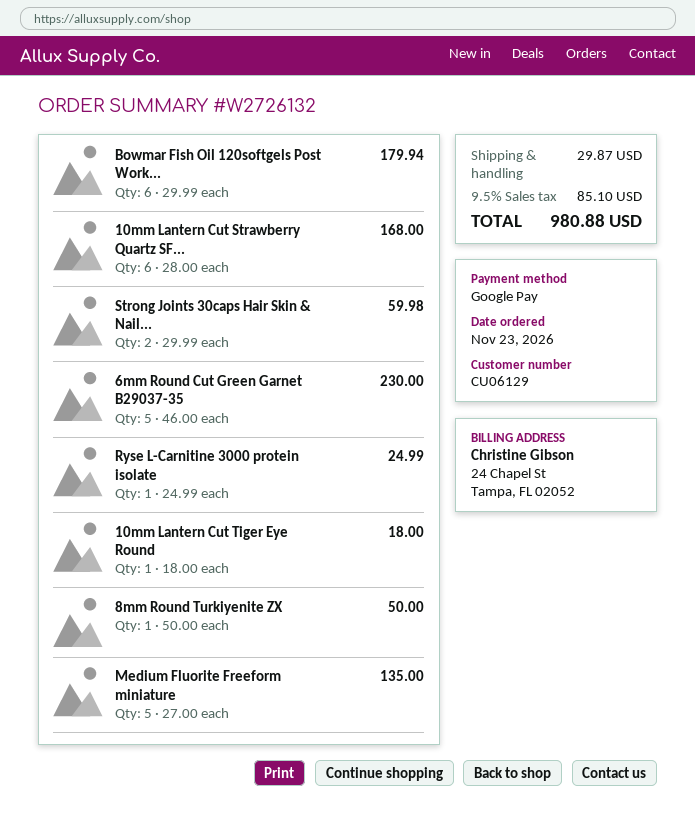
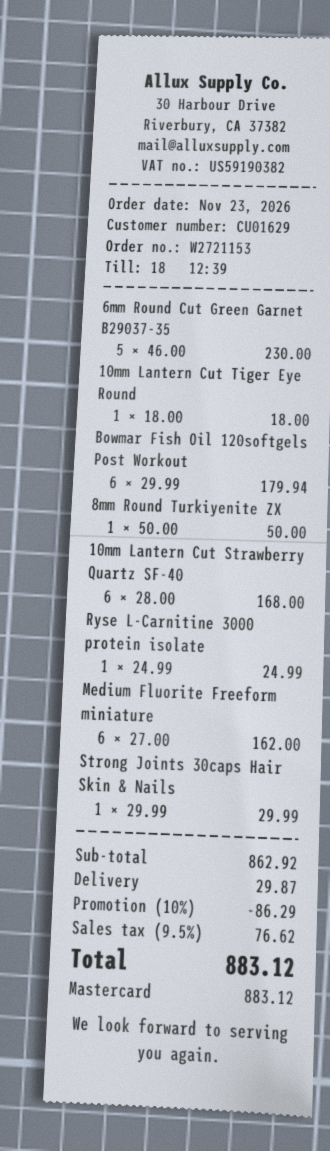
order number: W2726132 -> W2721153
customer number: CU06129 -> CU01629
payment method: Google Pay -> Mastercard
Strong Joints 30caps Hair Skin & Nail...: 2 x 29.99 = 59.98 -> 1 x 29.99 = 29.99
Medium Fluorite Freeform miniature: 5 x 27.00 = 135.00 -> 6 x 27.00 = 162.00
discount: none -> 10% = 86.29
tax: 9.5% = 85.10 -> 9.5% = 76.62
total: 980.88 -> 883.12

